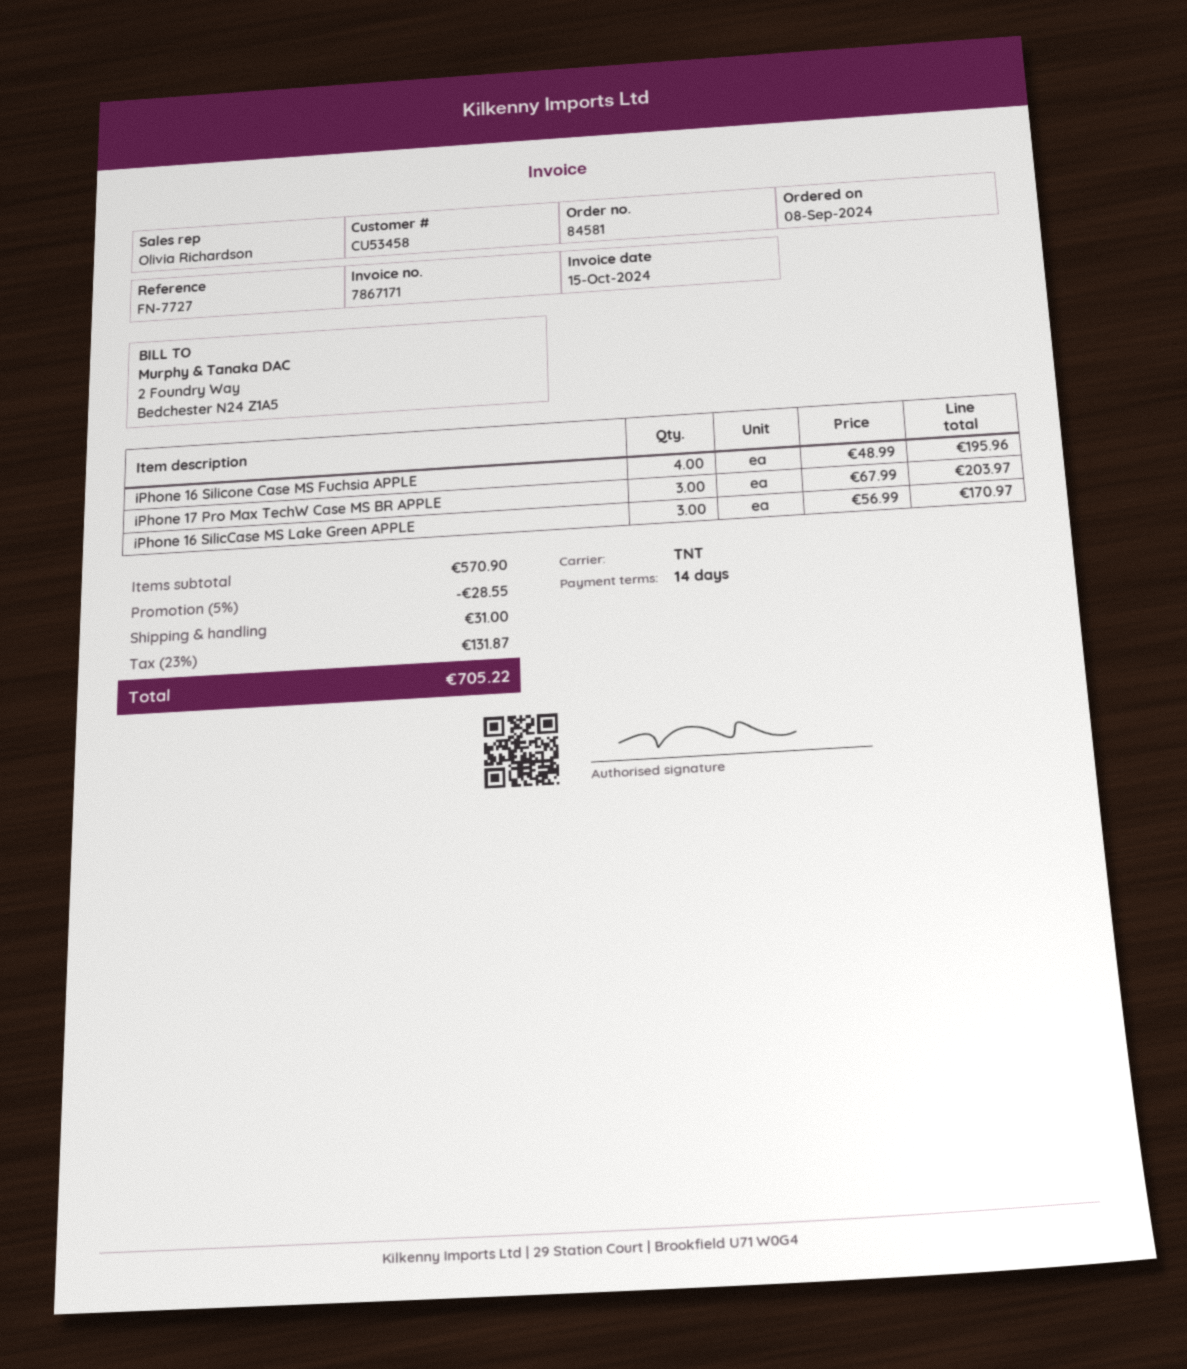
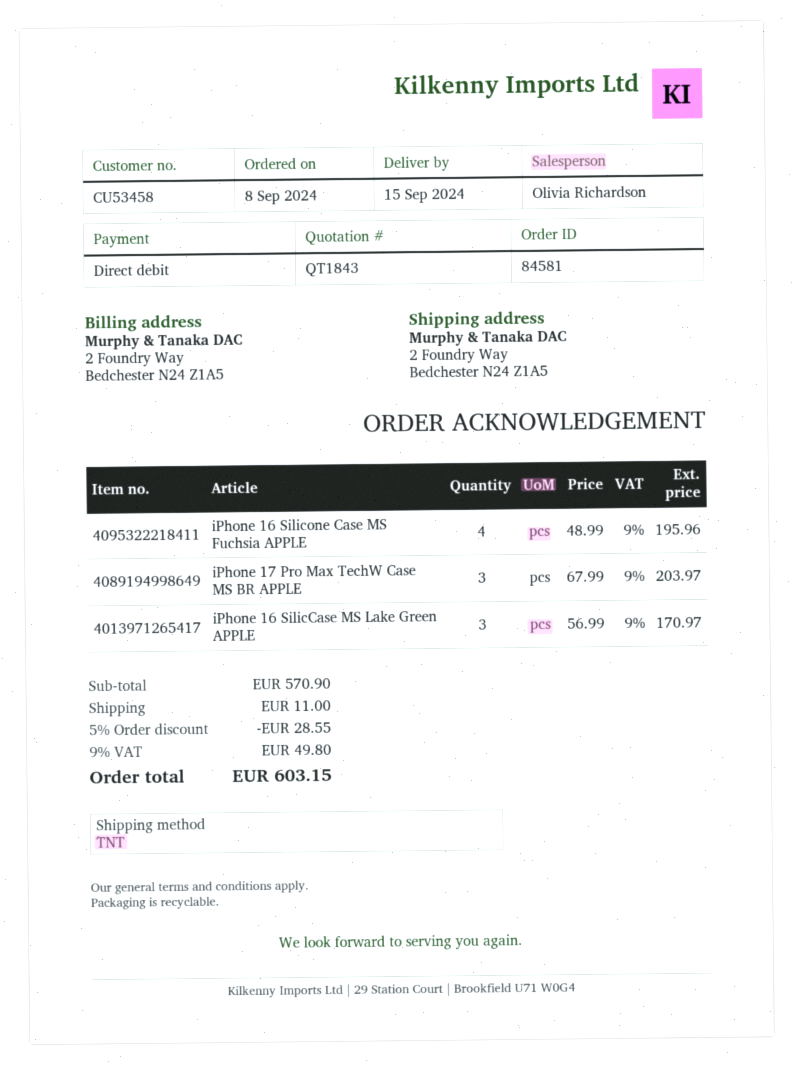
shipping: 31.00 -> 11.00
tax: 23% = 131.87 -> 9% = 49.80
total: 705.22 -> 603.15

